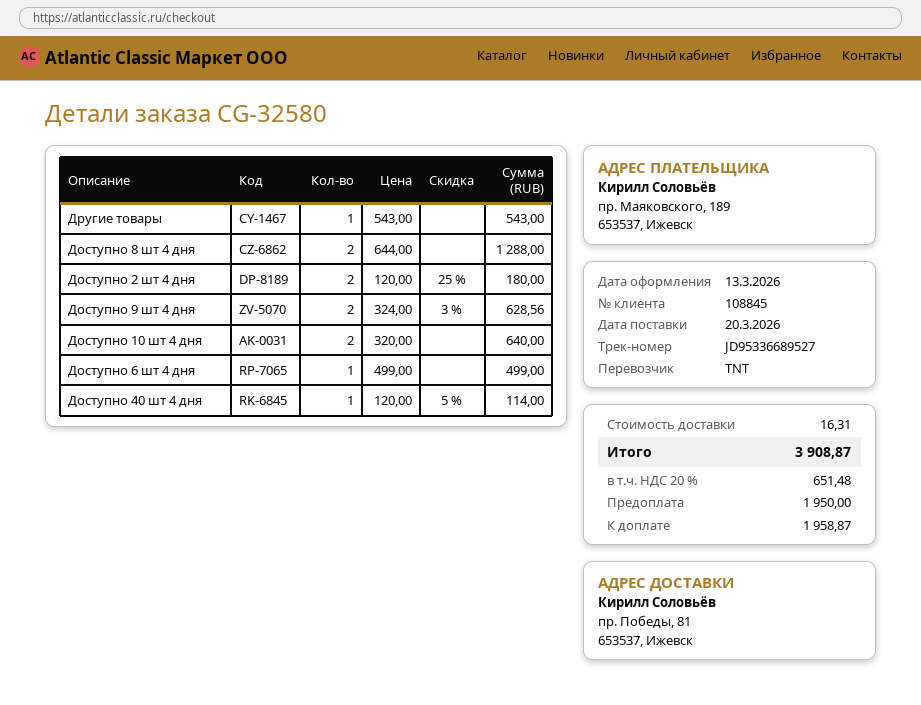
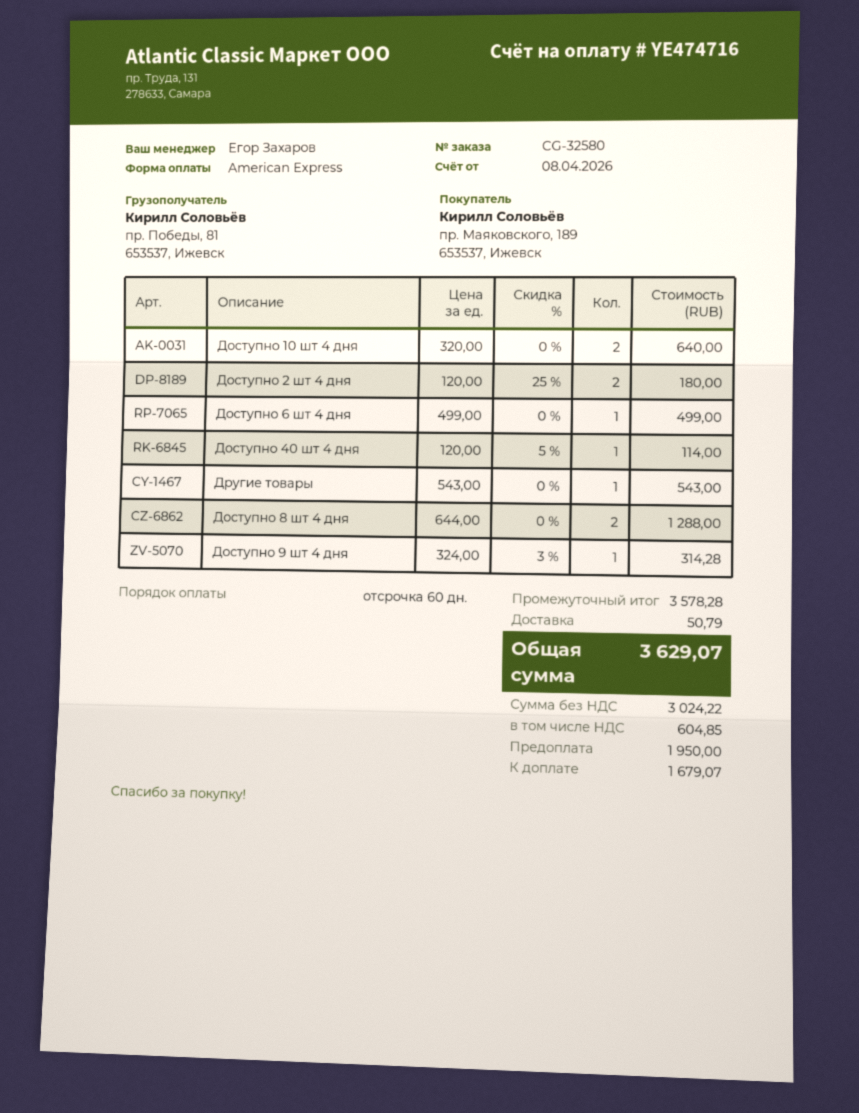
Доступно 9 шт 4 дня: 2 x 324.00 - 3% = 628.56 -> 1 x 324.00 - 3% = 314.28
shipping: 16.31 -> 50.79
tax: 651.48 -> 604.85
total: 3908.87 -> 3629.07
balance: 1958.87 -> 1679.07

